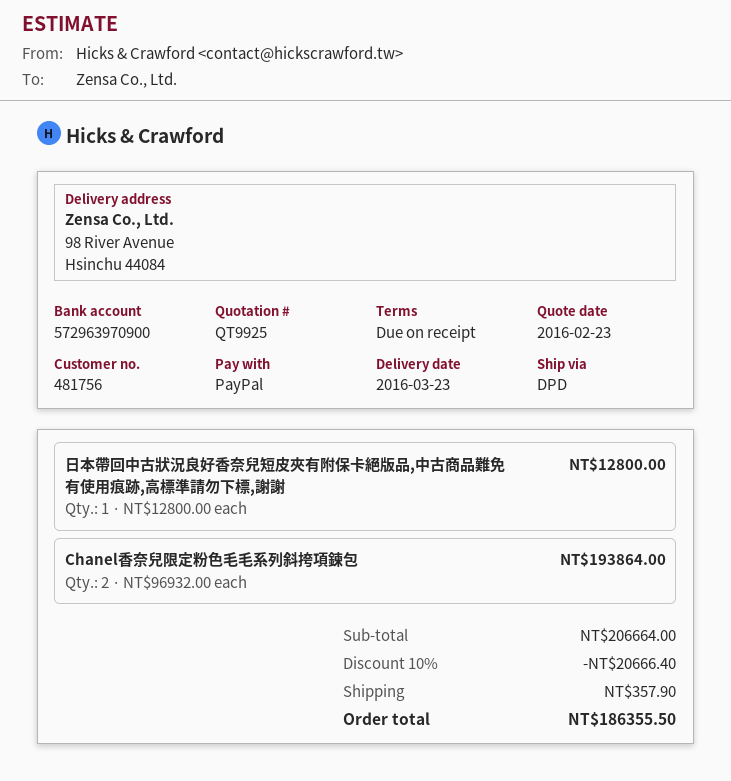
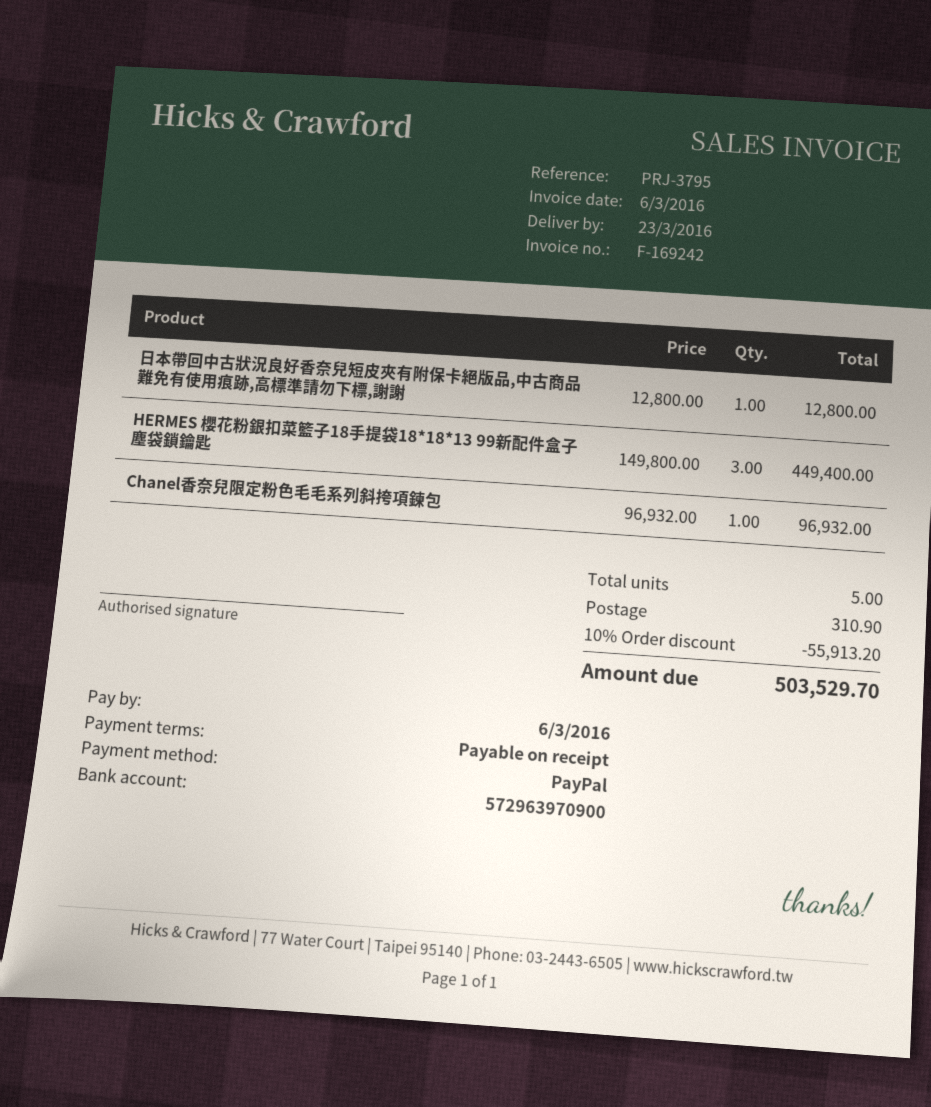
Chanel香奈兒限定粉色毛毛系列斜挎項鍊包: 2 x 96932.00 = 193864.00 -> 1 x 96932.00 = 96932.00
HERMES 櫻花粉銀扣菜籃子18手提袋18*18*13 99新配件盒子塵袋鎖鑰匙: none -> 3 x 149800.00 = 449400.00
discount: 10% = 20666.40 -> 10% = 55913.20
shipping: 357.90 -> 310.90
total: 186355.50 -> 503529.70

